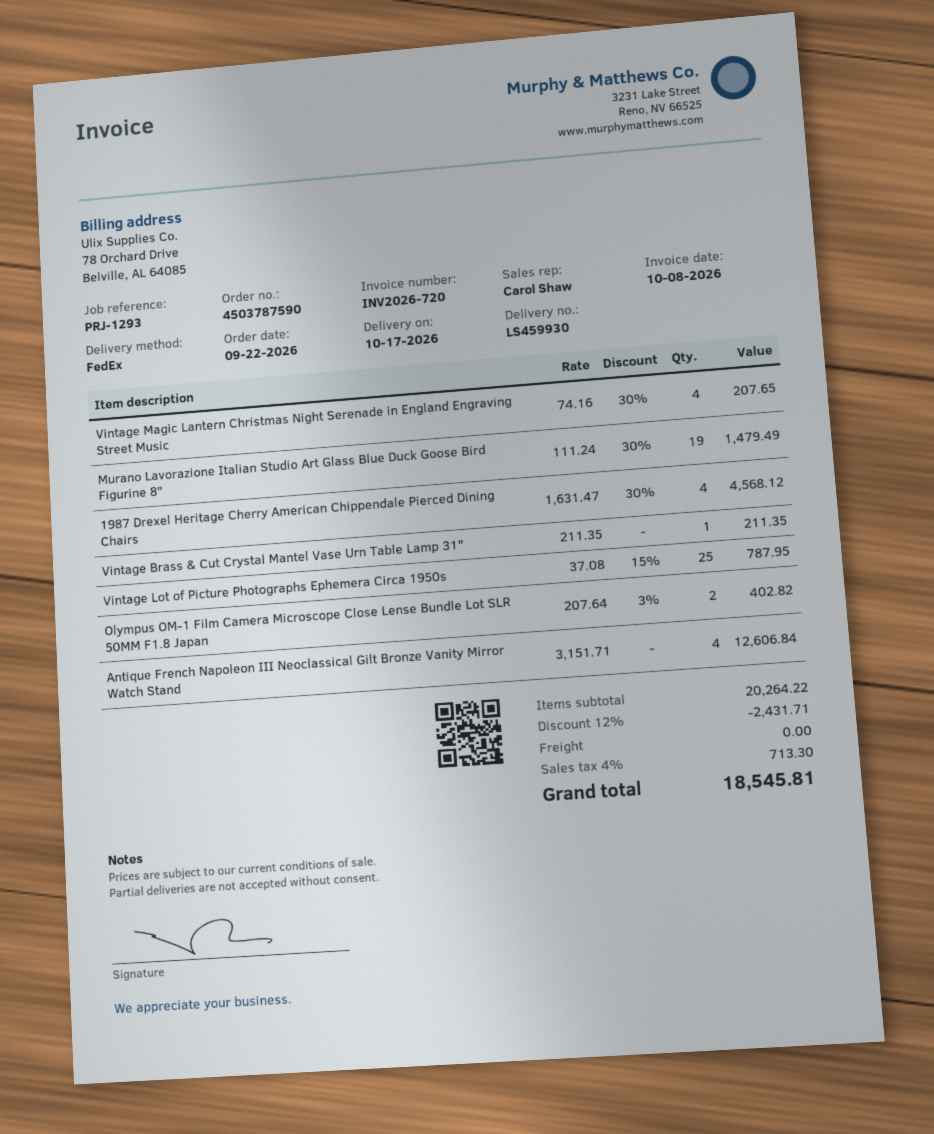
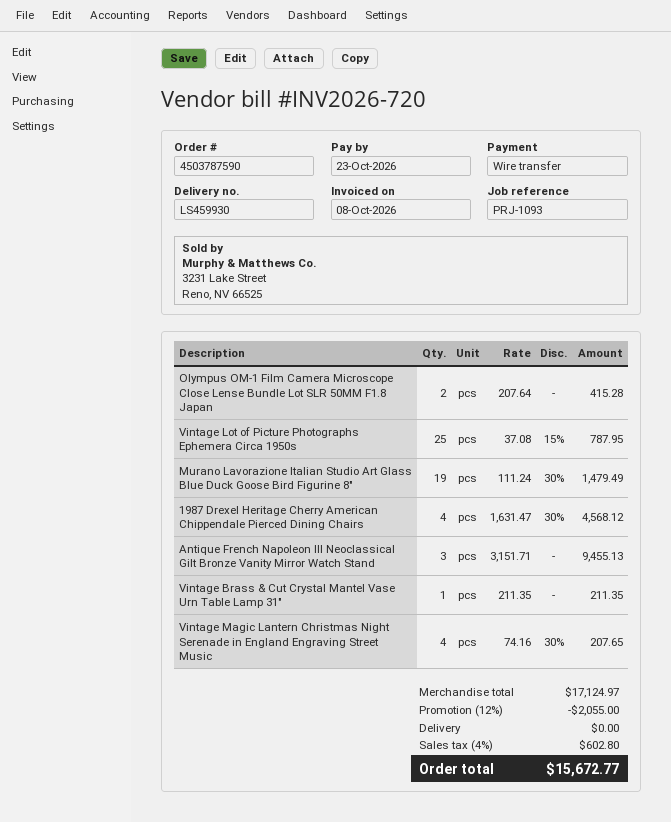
reference: PRJ-1293 -> PRJ-1093
Olympus OM-1 Film Camera Microscope Close Lense Bundle Lot SLR 50MM F1.8 Japan: 2 x 207.64 - 3% = 402.82 -> 2 x 207.64 = 415.28
Antique French Napoleon III Neoclassical Gilt Bronze Vanity Mirror Watch Stand: 4 x 3151.71 = 12606.84 -> 3 x 3151.71 = 9455.13
subtotal: 20264.22 -> 17124.97
discount: 12% = 2431.71 -> 12% = 2055.00
tax: 4% = 713.30 -> 4% = 602.80
total: 18545.81 -> 15672.77

